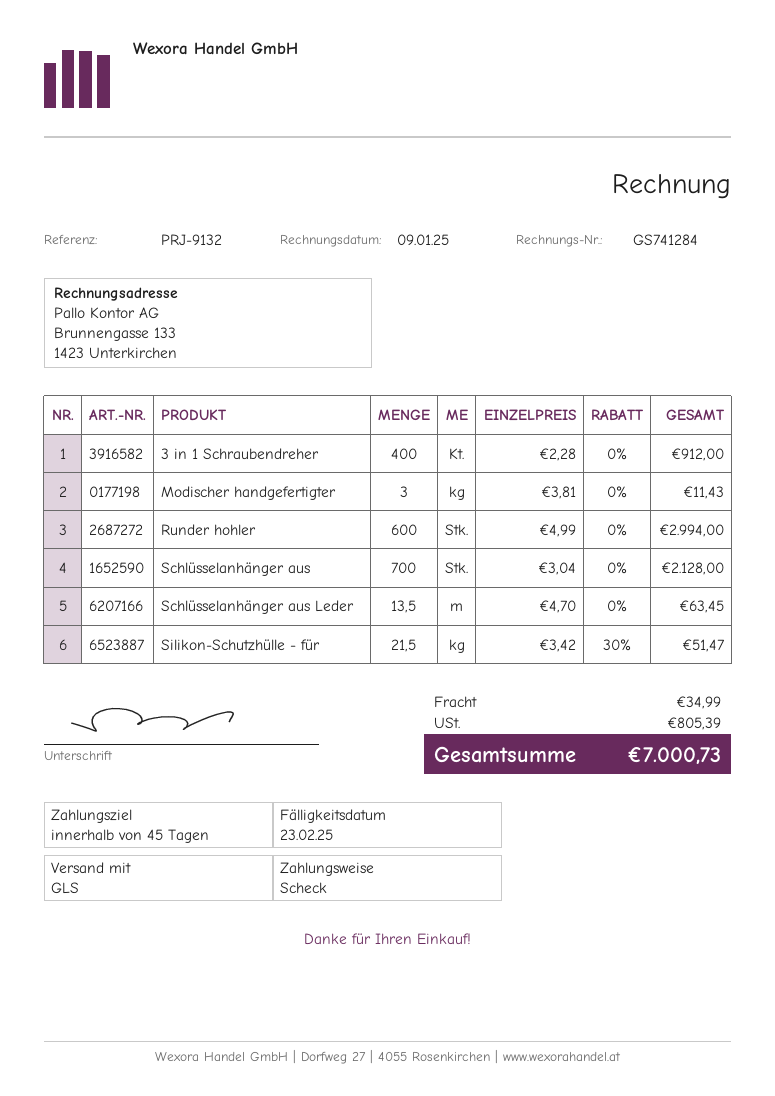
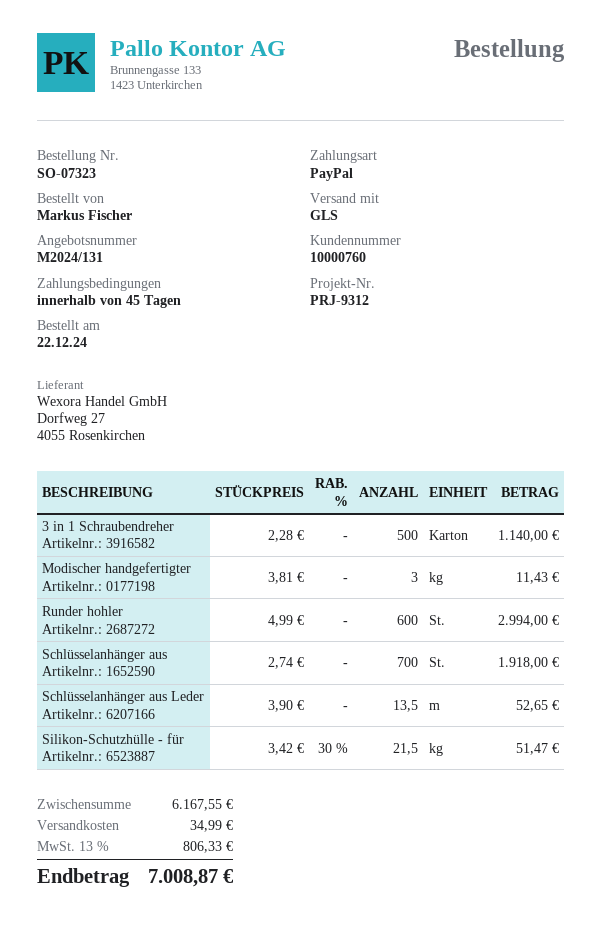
reference: PRJ-9132 -> PRJ-9312
payment method: cheque -> PayPal
3 in 1 Schraubendreher: 400 x 2.28 = 912.00 -> 500 x 2.28 = 1140.00
Schlüsselanhänger aus: 700 x 3.04 = 2128.00 -> 700 x 2.74 = 1918.00
Schlüsselanhänger aus Leder: 13.5 x 4.70 = 63.45 -> 13.5 x 3.90 = 52.65
tax: 805.39 -> 806.33
total: 7000.73 -> 7008.87

